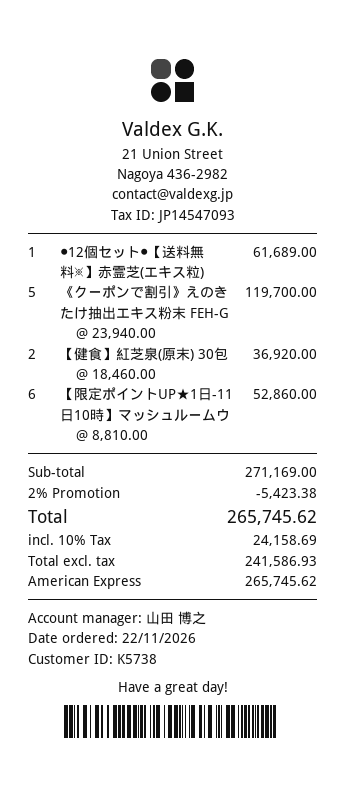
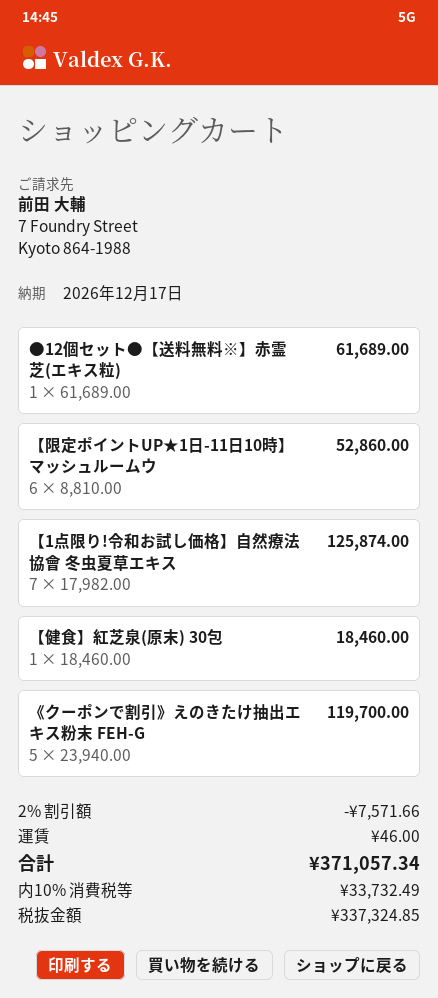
【健食】紅芝泉(原末) 30包: 2 x 18460.00 = 36920.00 -> 1 x 18460.00 = 18460.00
【1点限り!令和お試し価格】自然療法協會 冬虫夏草エキス: none -> 7 x 17982.00 = 125874.00
discount: 2% = 5423.38 -> 2% = 7571.66
shipping: none -> 46.00
net: 241586.93 -> 337324.85
tax: 10% = 24158.69 -> 10% = 33732.49
total: 265745.62 -> 371057.34

